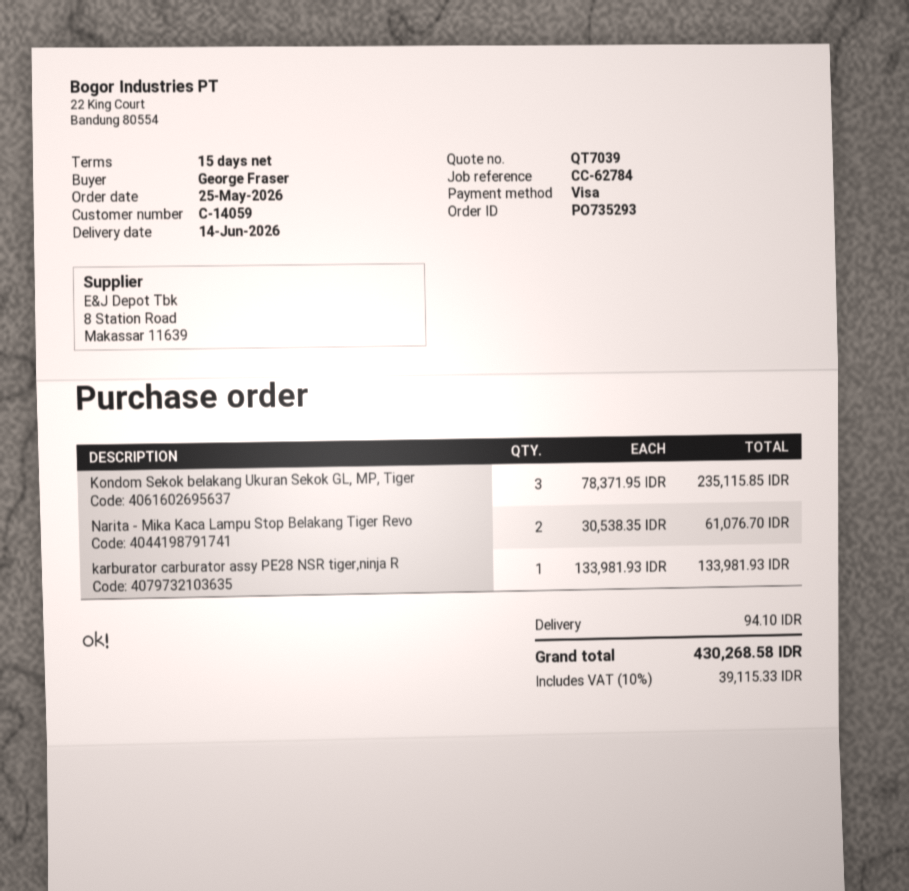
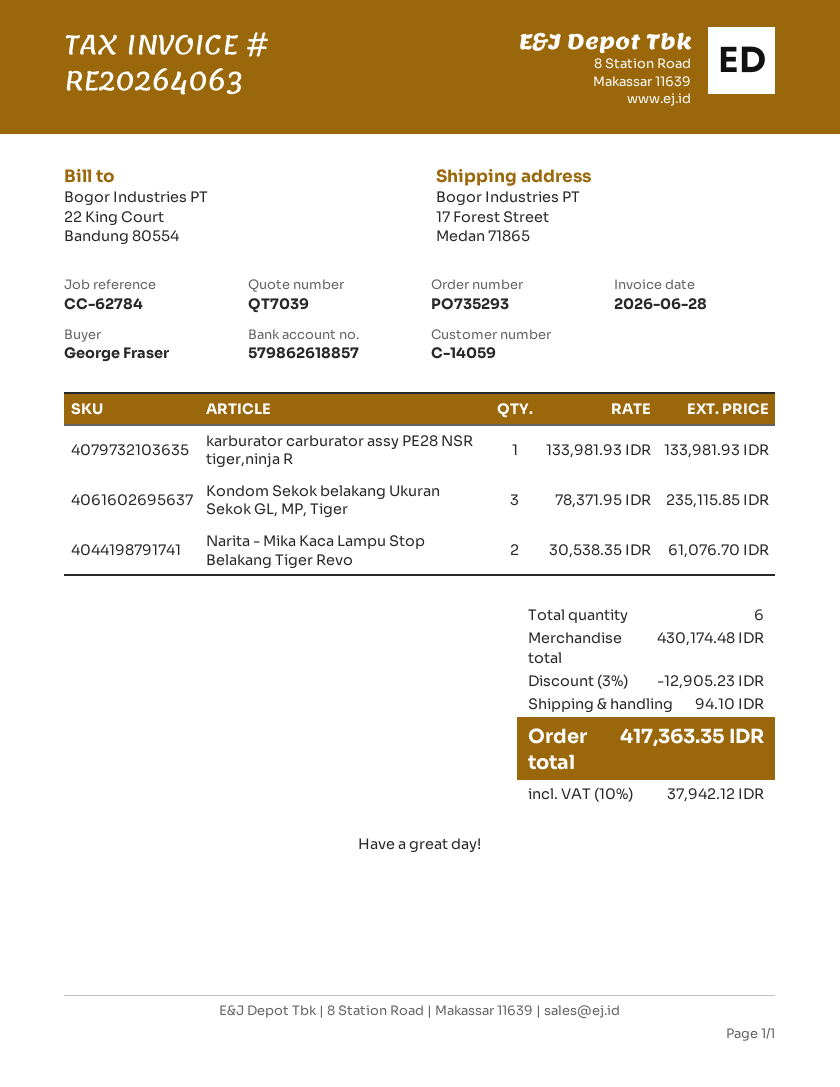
discount: none -> 3% = 12905.23
tax: 10% = 39115.33 -> 10% = 37942.12
total: 430268.58 -> 417363.35

